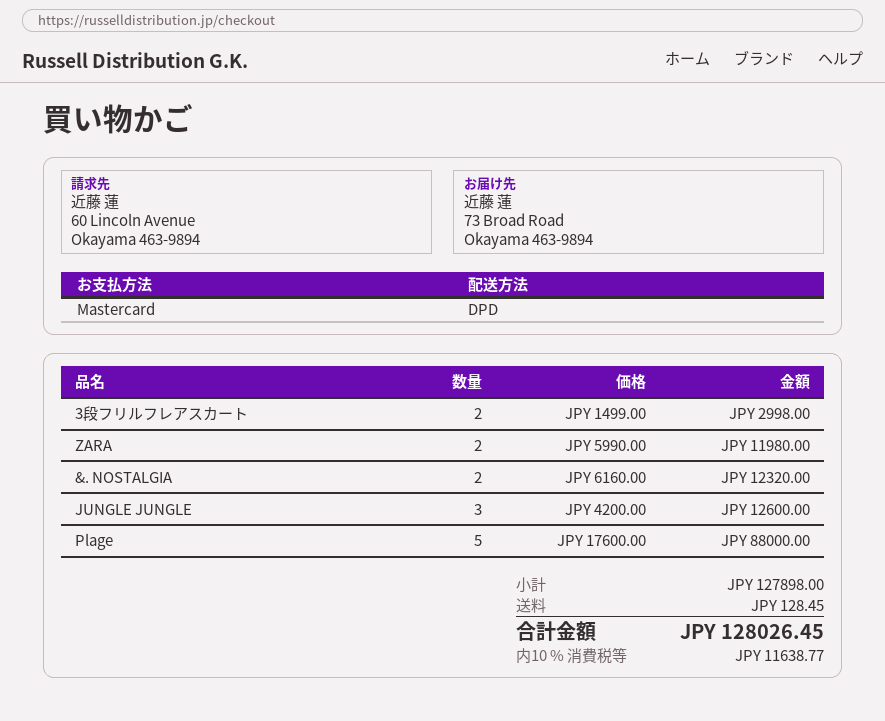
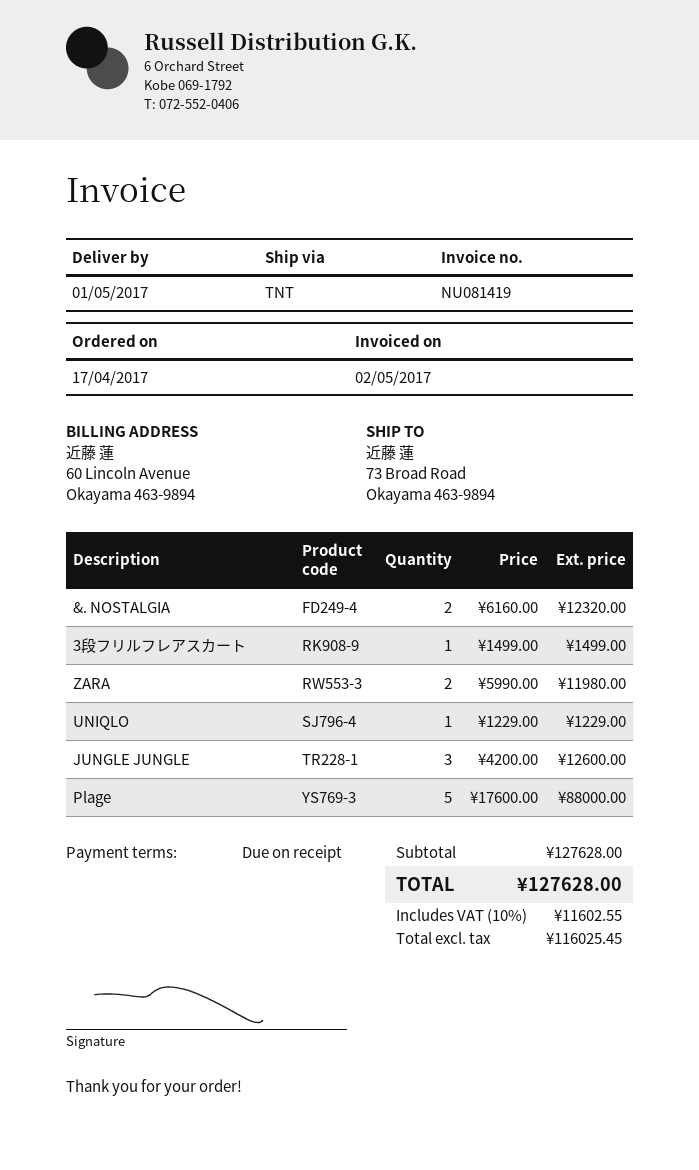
shipping method: DPD -> TNT
3段フリルフレアスカート: 2 x 1499.00 = 2998.00 -> 1 x 1499.00 = 1499.00
UNIQLO: none -> 1 x 1229.00 = 1229.00
subtotal: 127898.00 -> 127628.00
shipping: 128.45 -> none
tax: 10% = 11638.77 -> 10% = 11602.55
total: 128026.45 -> 127628.00

